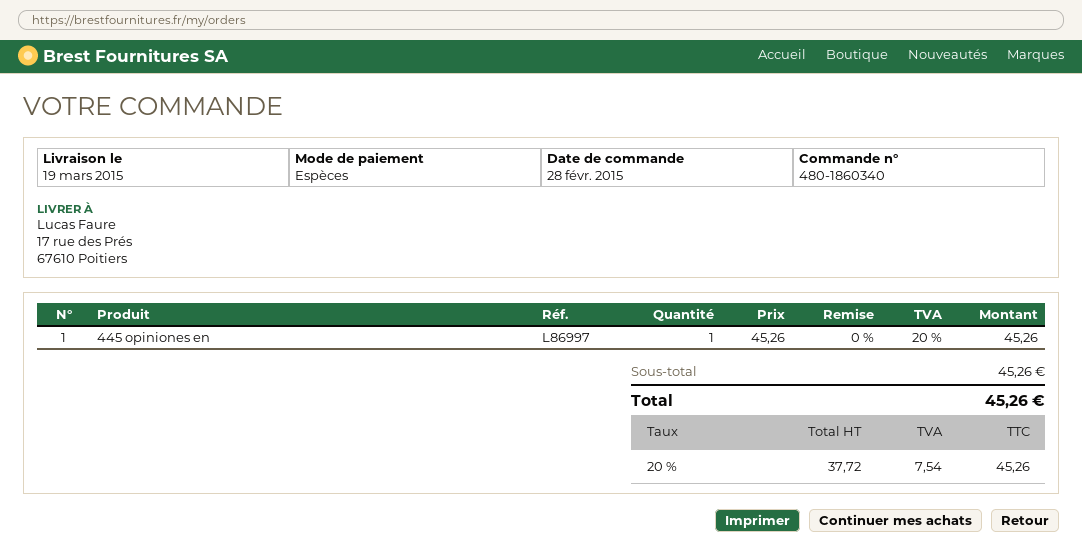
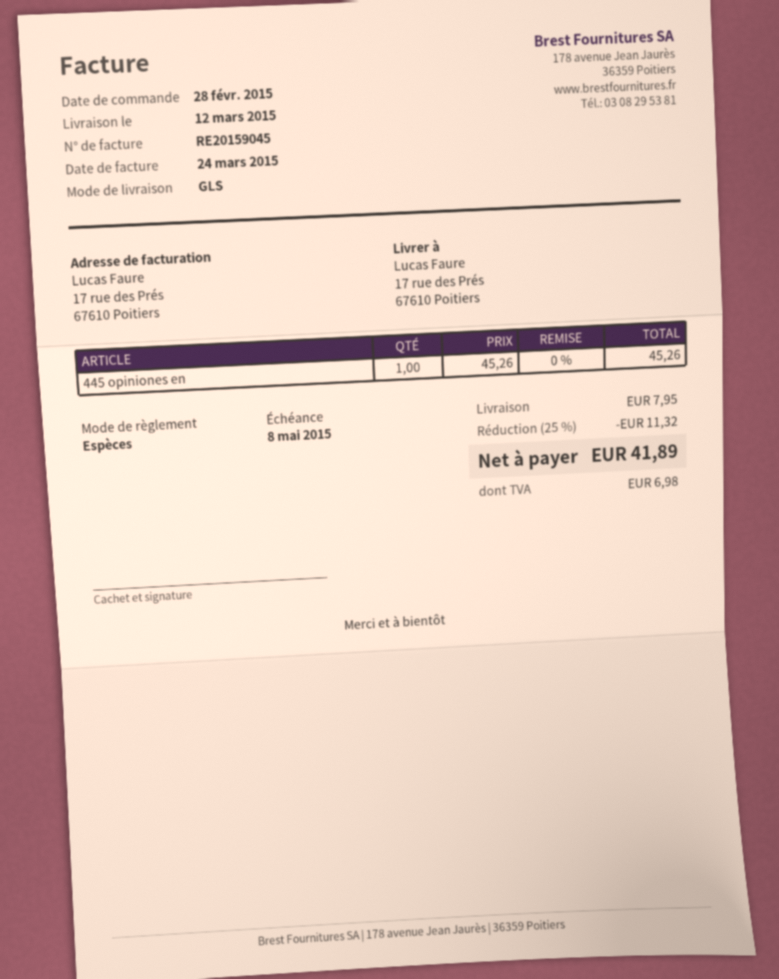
delivery date: 2015-03-19 -> 2015-03-12
discount: none -> 25% = 11.32
shipping: none -> 7.95
tax: 7.54 -> 6.98
total: 45.26 -> 41.89

